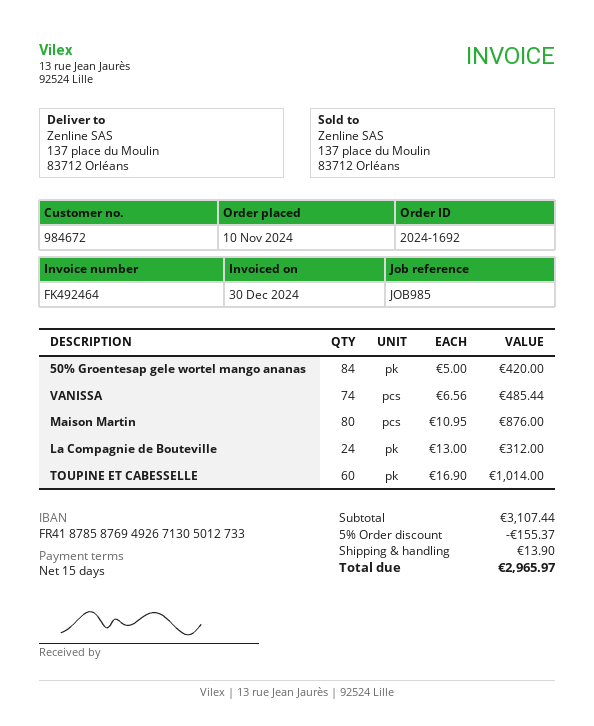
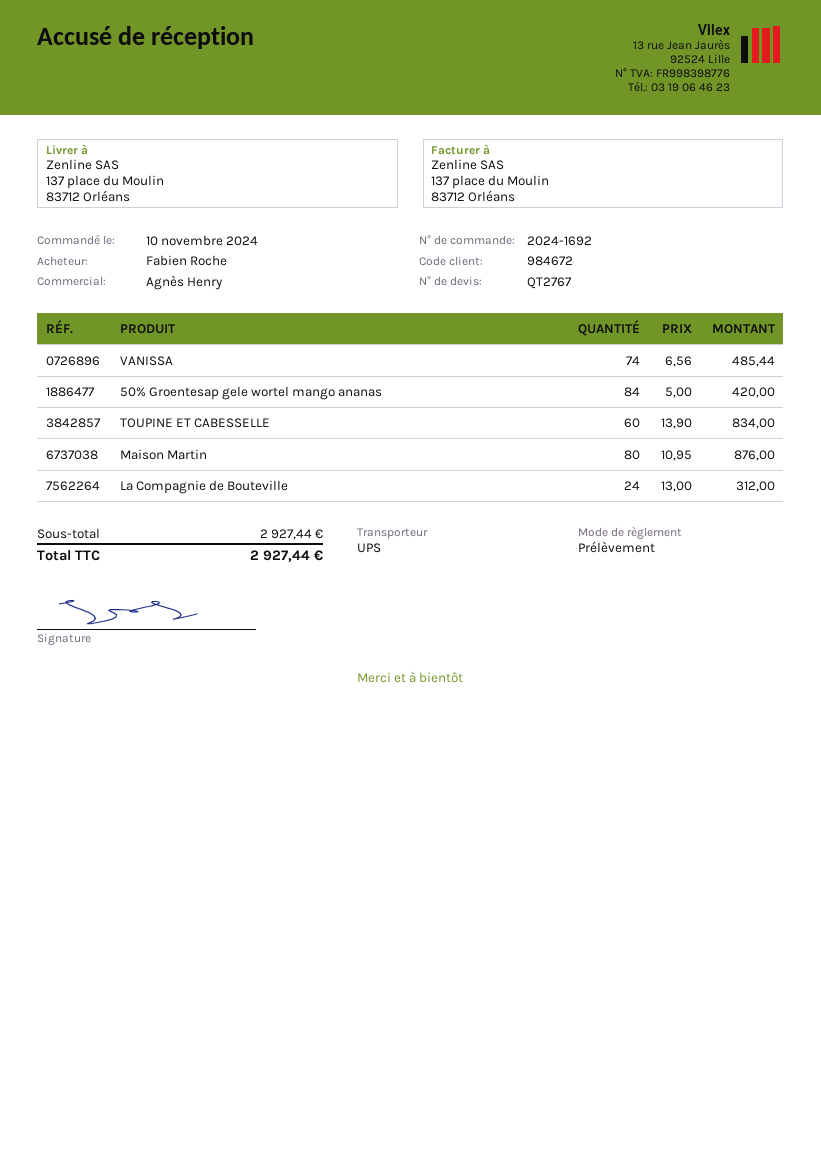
TOUPINE ET CABESSELLE: 60 x 16.90 = 1014.00 -> 60 x 13.90 = 834.00
subtotal: 3107.44 -> 2927.44
discount: 5% = 155.37 -> none
shipping: 13.90 -> none
total: 2965.97 -> 2927.44

